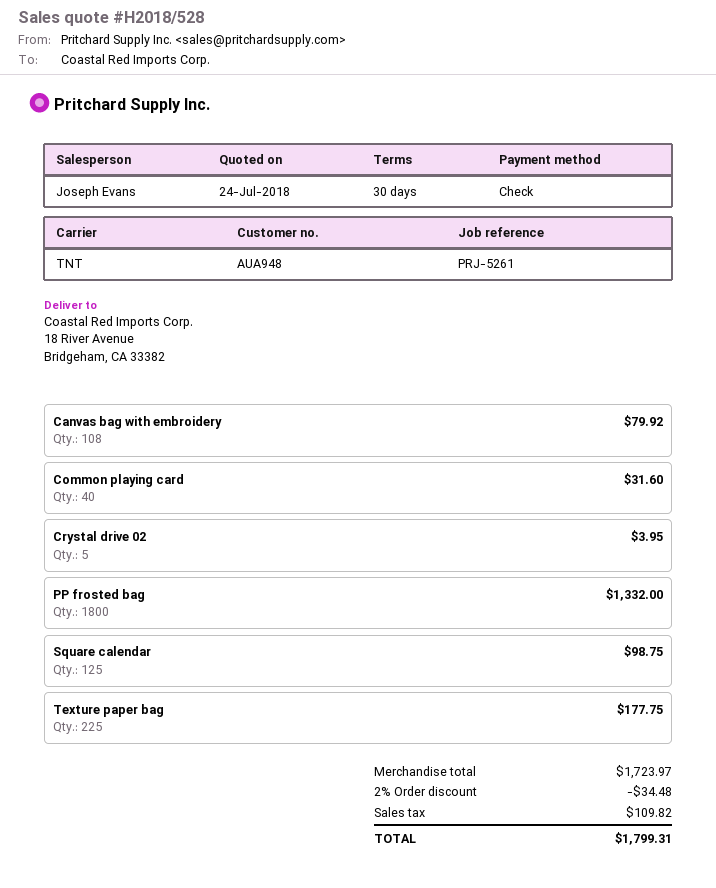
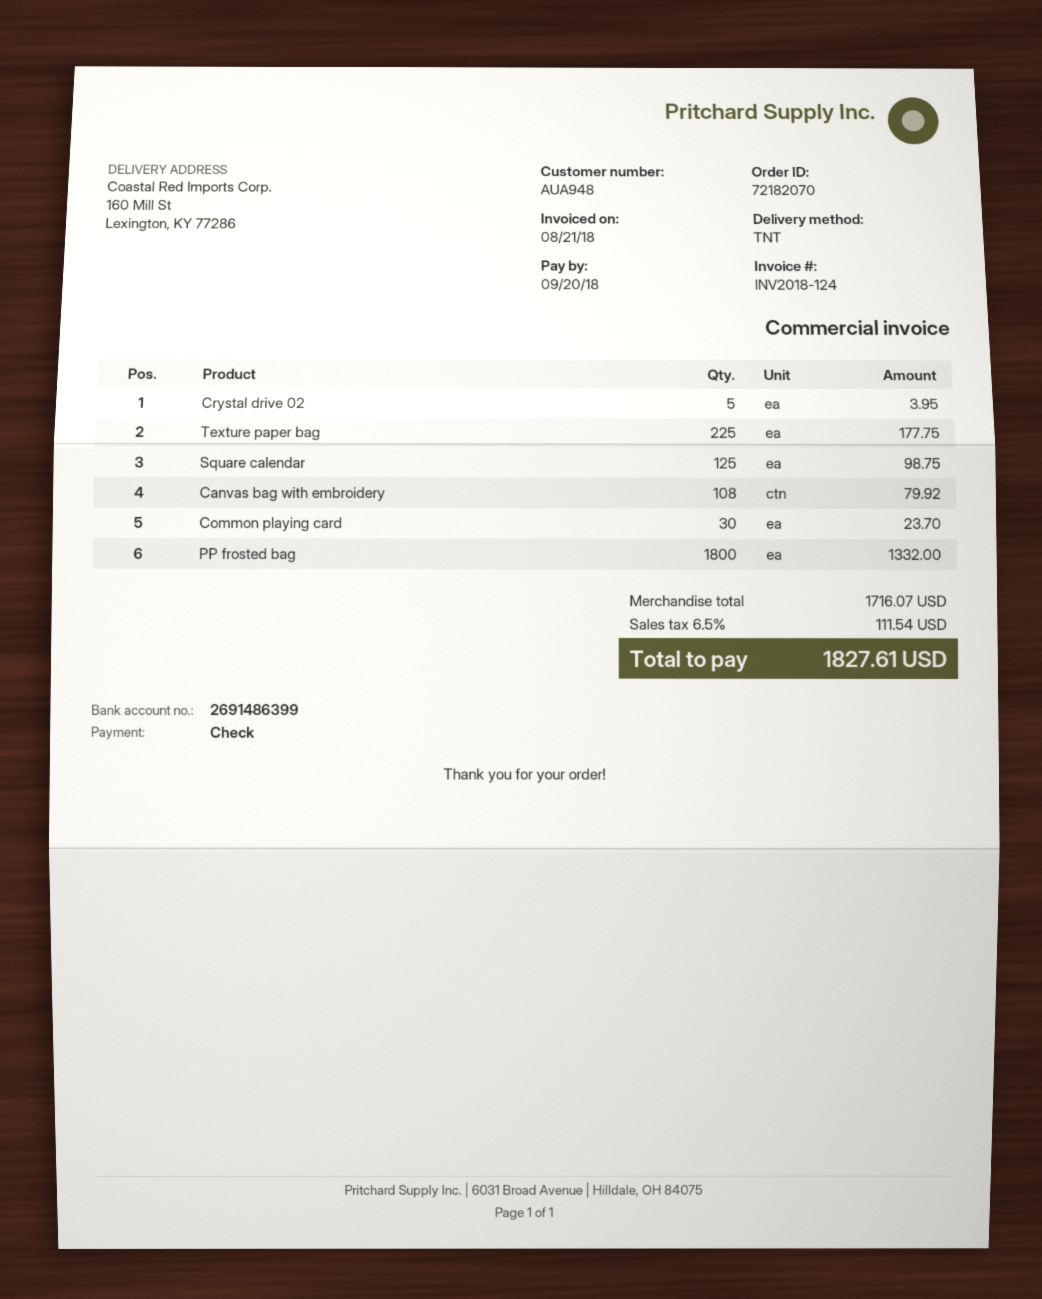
ship to: 18 River Avenue, Bridgeham, CA 33382 -> 160 Mill St, Lexington, KY 77286
Common playing card: 40 for 31.60 -> 30 for 23.70
subtotal: 1723.97 -> 1716.07
discount: 2% = 34.48 -> none
tax: 109.82 -> 111.54
total: 1799.31 -> 1827.61

